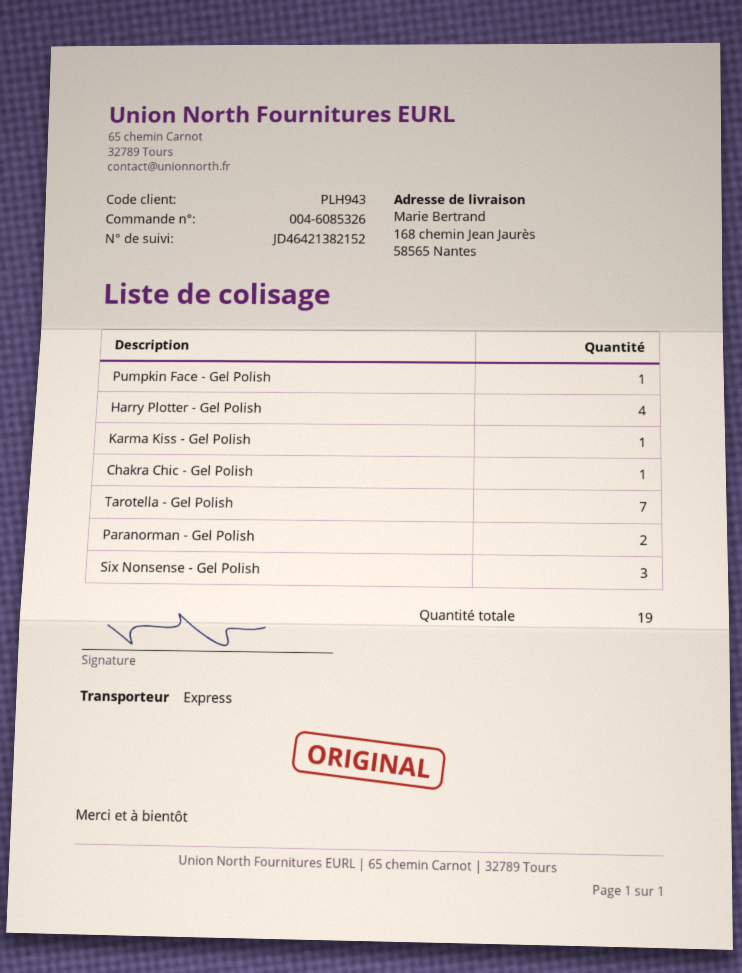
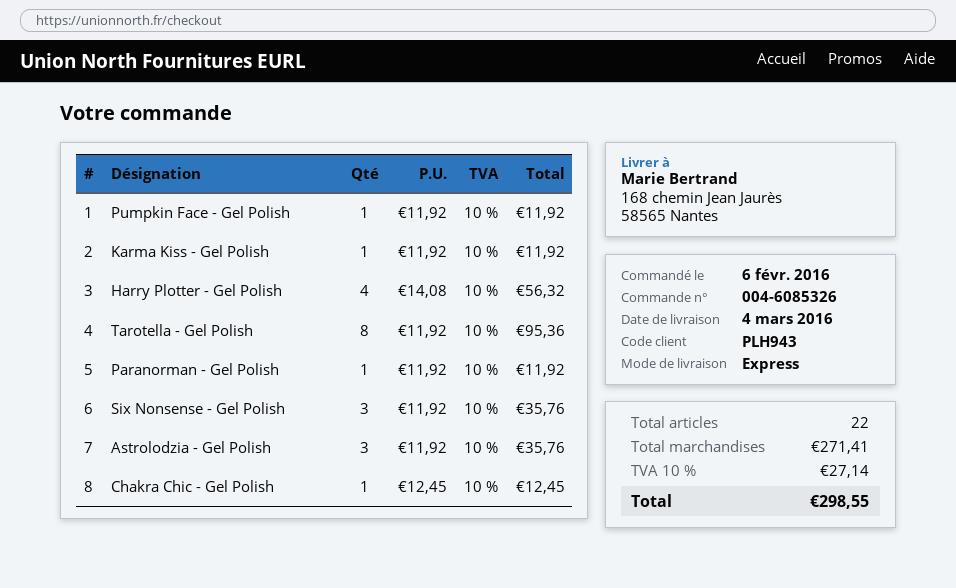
Tarotella - Gel Polish: 7 -> 8
Paranorman - Gel Polish: 2 -> 1
Astrolodzia - Gel Polish: none -> 3
total quantity: 19 -> 22

